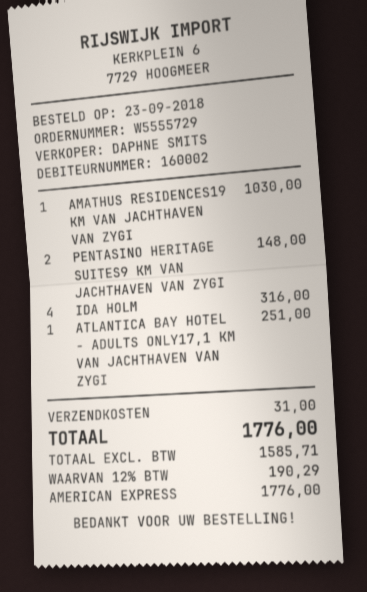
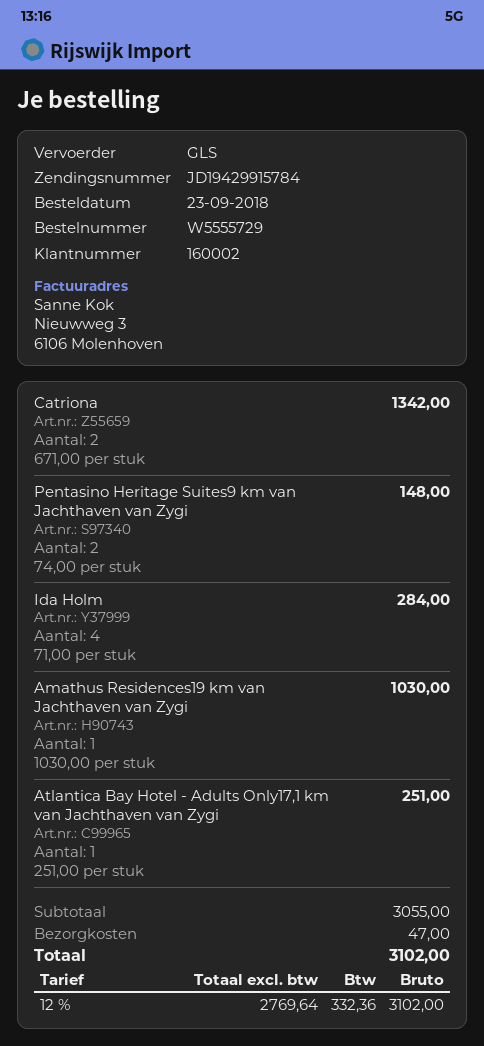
IDA HOLM: 4 for 316.00 -> 4 for 284.00
Catriona: none -> 2 for 1342.00
shipping: 31.00 -> 47.00
net: 1585.71 -> 2769.64
tax: 12% = 190.29 -> 12% = 332.36
total: 1776.00 -> 3102.00

